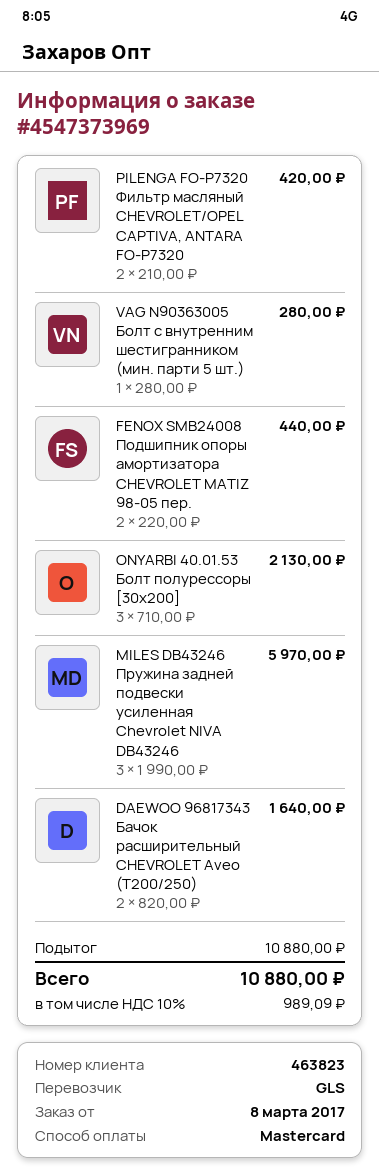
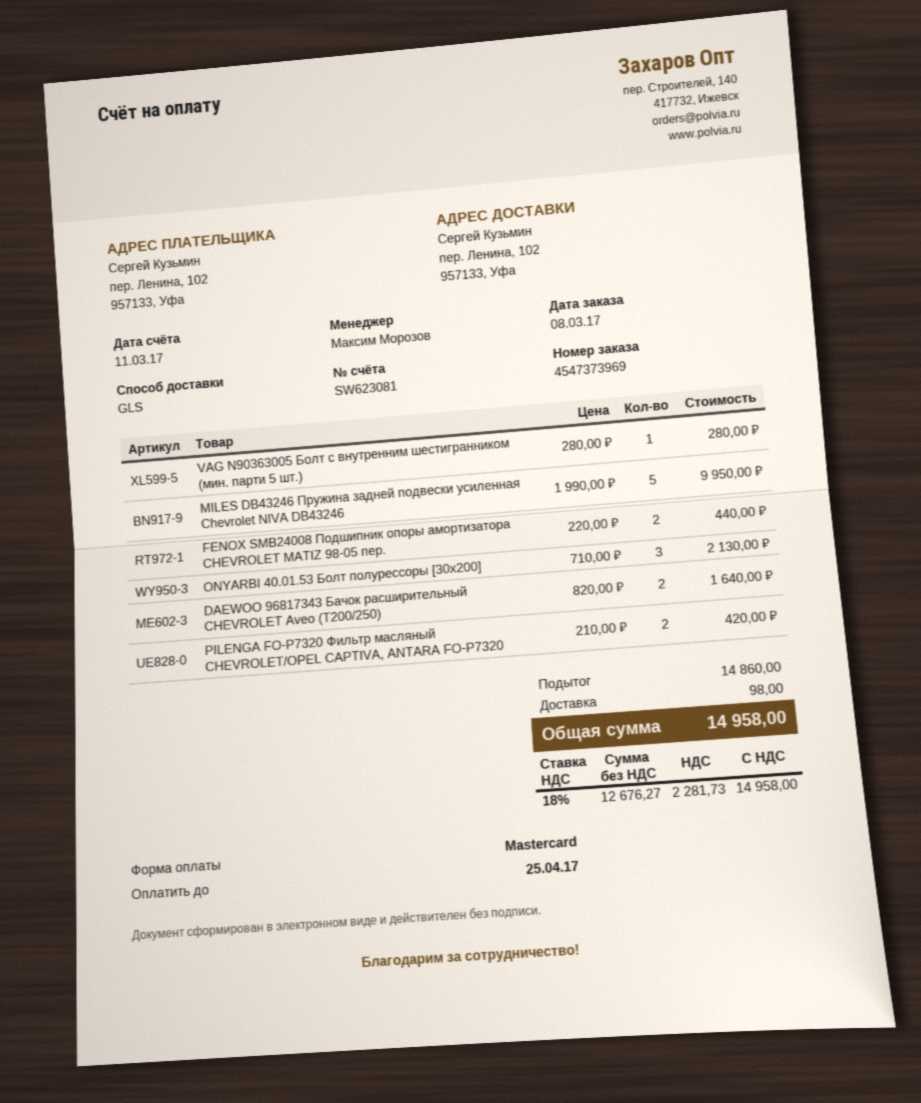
MILES DB43246 Пружина задней подвески усиленная Chevrolet NIVA DB43246: 3 x 1990.00 = 5970.00 -> 5 x 1990.00 = 9950.00
subtotal: 10880.00 -> 14860.00
shipping: none -> 98.00
tax: 10% = 989.09 -> 18% = 2281.73
total: 10880.00 -> 14958.00

